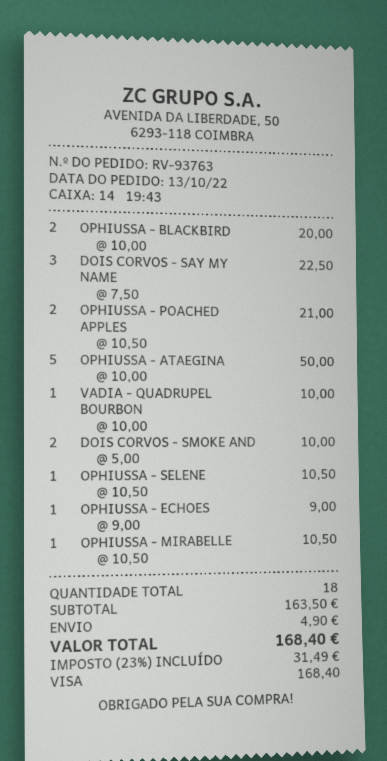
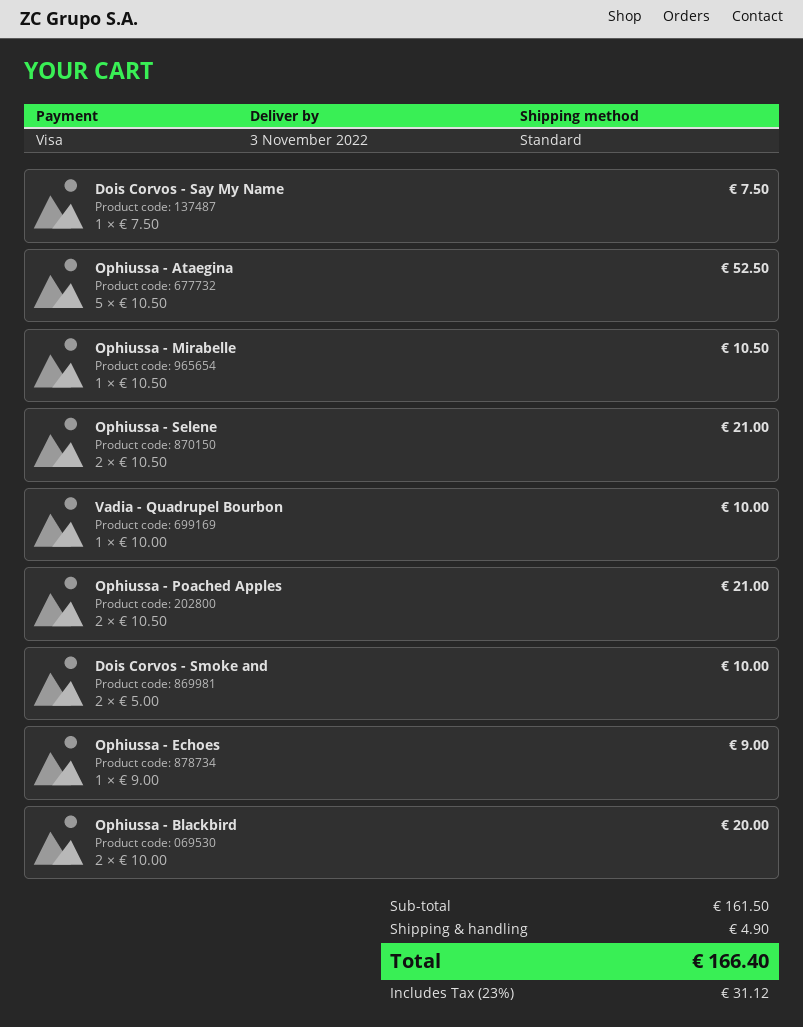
DOIS CORVOS - SAY MY NAME: 3 x 7.50 = 22.50 -> 1 x 7.50 = 7.50
OPHIUSSA - ATAEGINA: 5 x 10.00 = 50.00 -> 5 x 10.50 = 52.50
OPHIUSSA - SELENE: 1 x 10.50 = 10.50 -> 2 x 10.50 = 21.00
subtotal: 163.50 -> 161.50
tax: 23% = 31.49 -> 23% = 31.12
total: 168.40 -> 166.40

